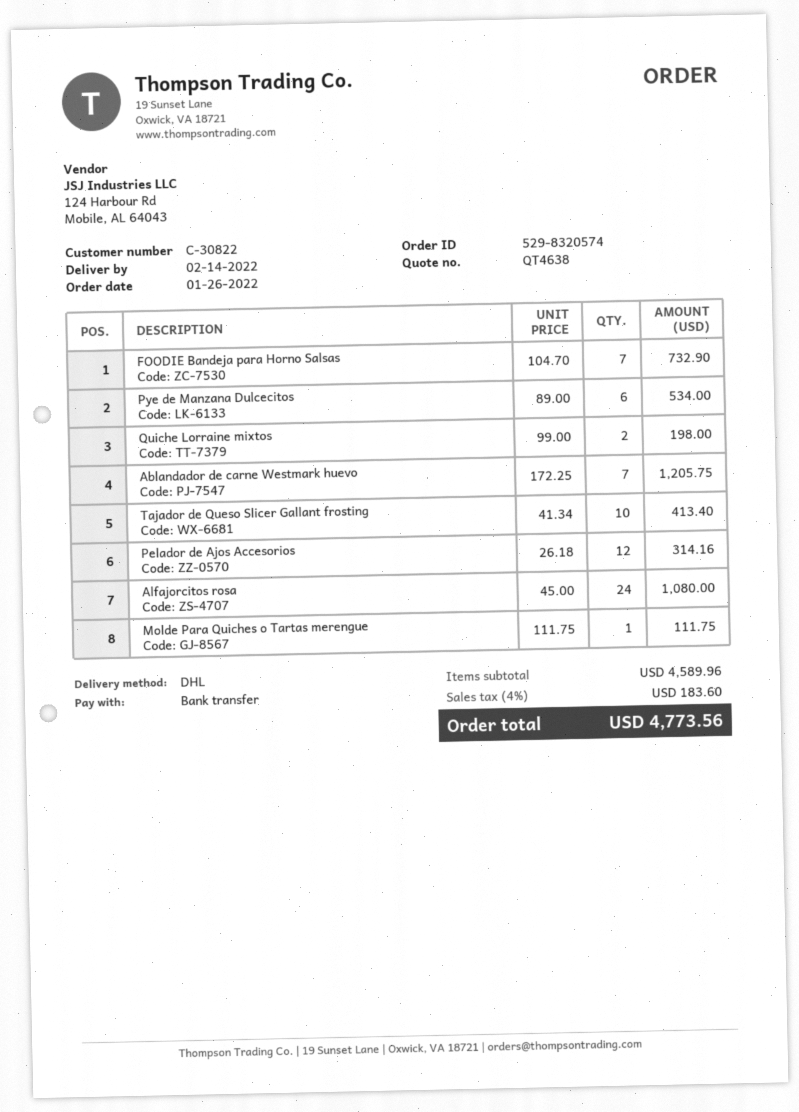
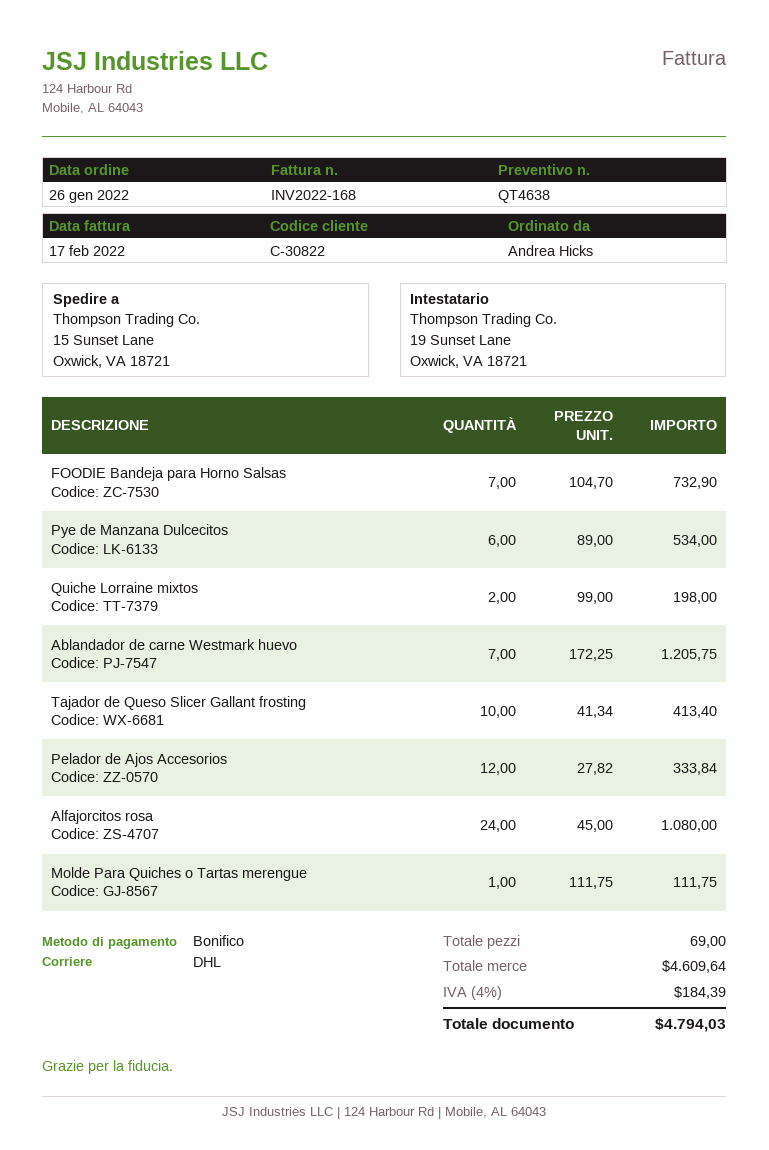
Pelador de Ajos Accesorios: 12 x 26.18 = 314.16 -> 12 x 27.82 = 333.84
subtotal: 4589.96 -> 4609.64
tax: 4% = 183.60 -> 4% = 184.39
total: 4773.56 -> 4794.03

